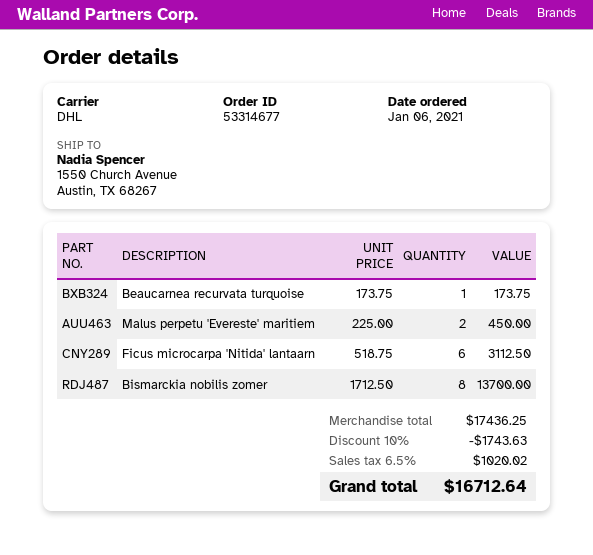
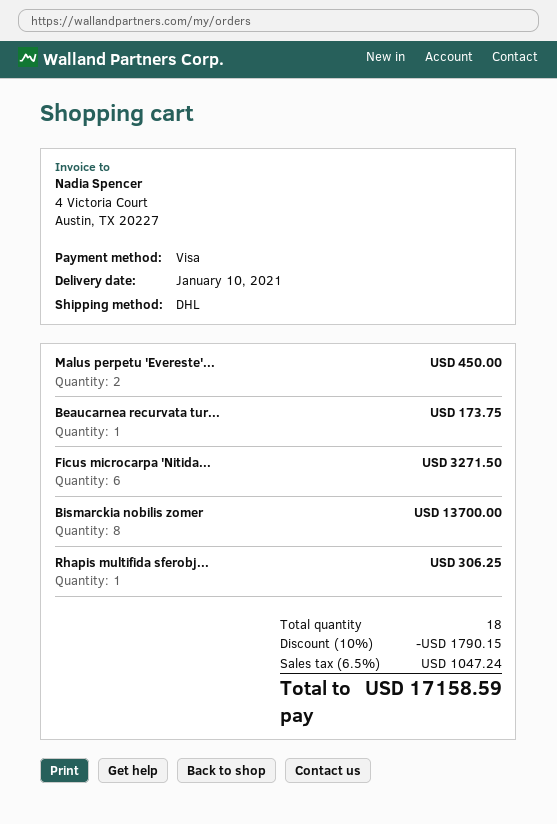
Ficus microcarpa 'Nitida' lantaarn: 6 for 3112.50 -> 6 for 3271.50
Rhapis multifida sferobj...: none -> 1 for 306.25
discount: 10% = 1743.63 -> 10% = 1790.15
tax: 6.5% = 1020.02 -> 6.5% = 1047.24
total: 16712.64 -> 17158.59

